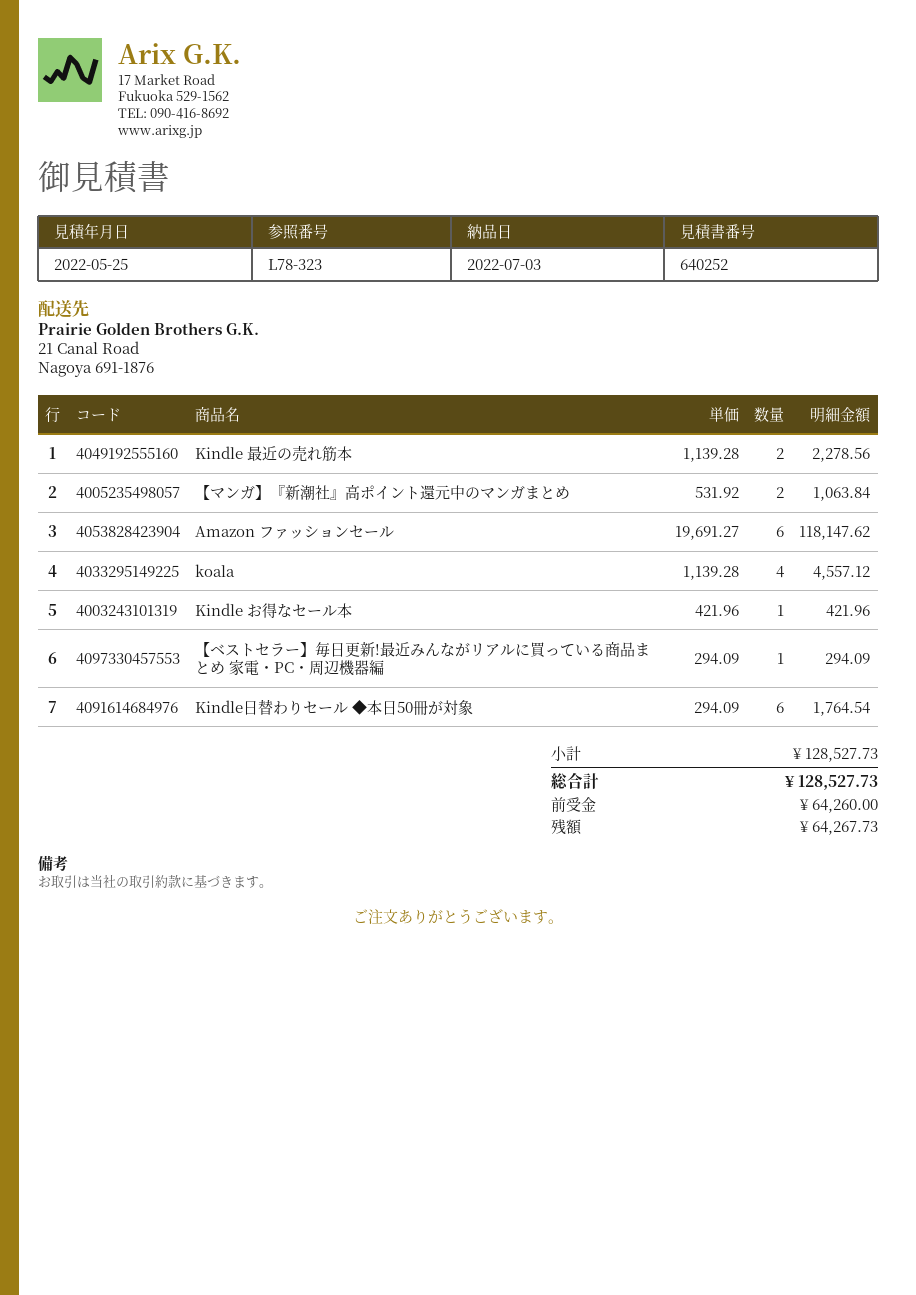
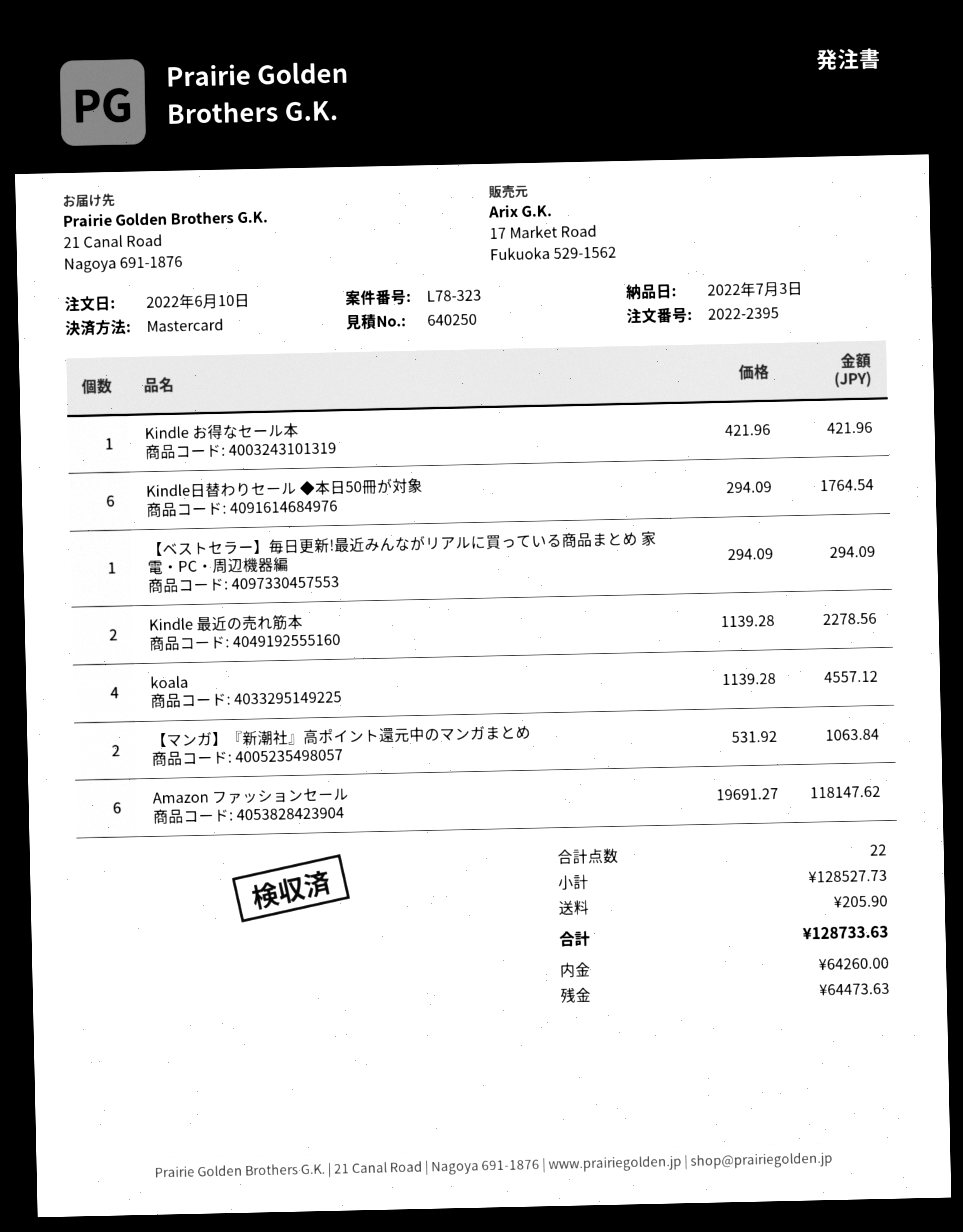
quote number: 640252 -> 640250
shipping: none -> 205.90
total: 128527.73 -> 128733.63
balance: 64267.73 -> 64473.63

